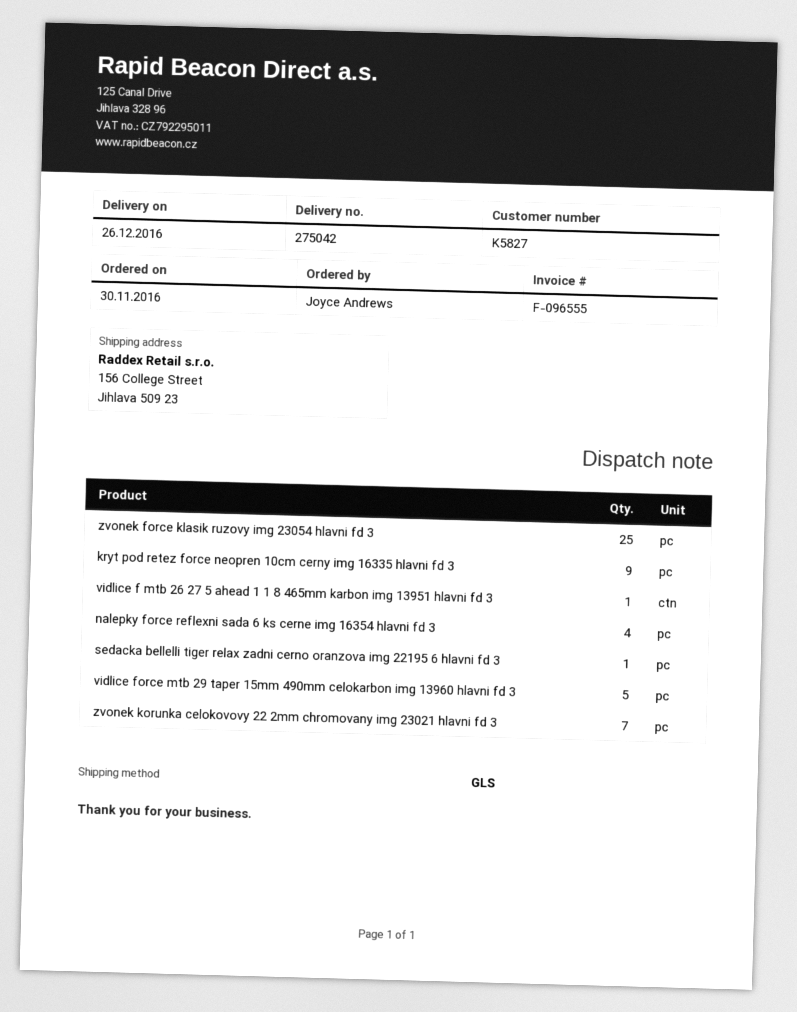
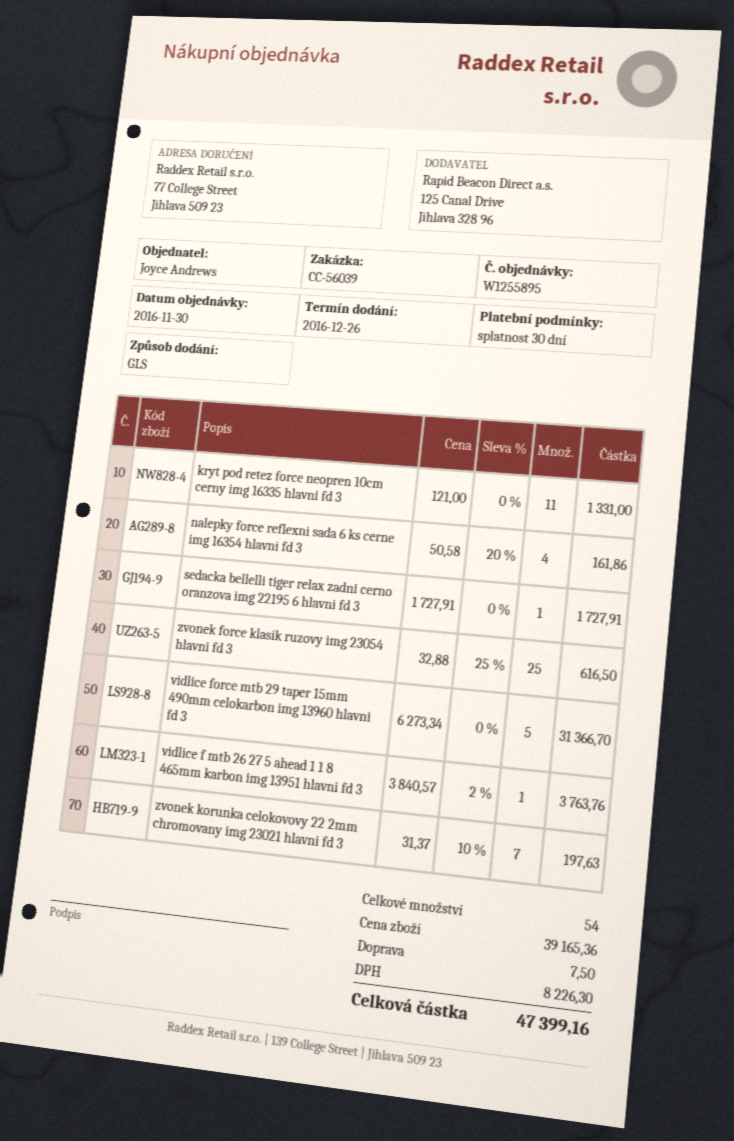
ship to: 156 College Street, Jihlava 509 23 -> 77 College Street, Jihlava 509 23
kryt pod retez force neopren 10cm cerny img 16335 hlavni fd 3: 9 -> 11

